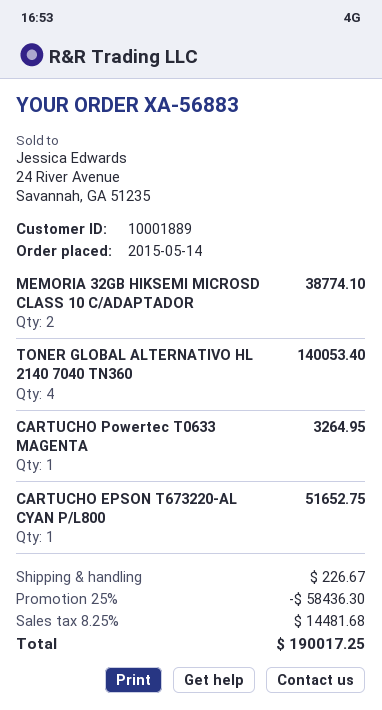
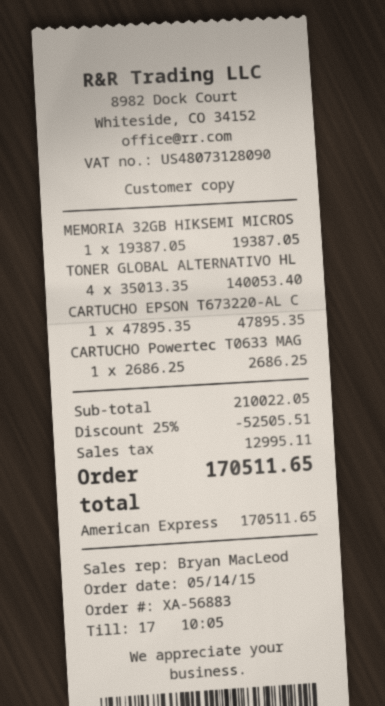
MEMORIA 32GB HIKSEMI MICROSD CLASS 10 C/ADAPTADOR: 2 for 38774.10 -> 1 for 19387.05
CARTUCHO Powertec T0633 MAGENTA: 1 for 3264.95 -> 1 for 2686.25
CARTUCHO EPSON T673220-AL CYAN P/L800: 1 for 51652.75 -> 1 for 47895.35
discount: 25% = 58436.30 -> 25% = 52505.51
shipping: 226.67 -> none
tax: 14481.68 -> 12995.11
total: 190017.25 -> 170511.65

